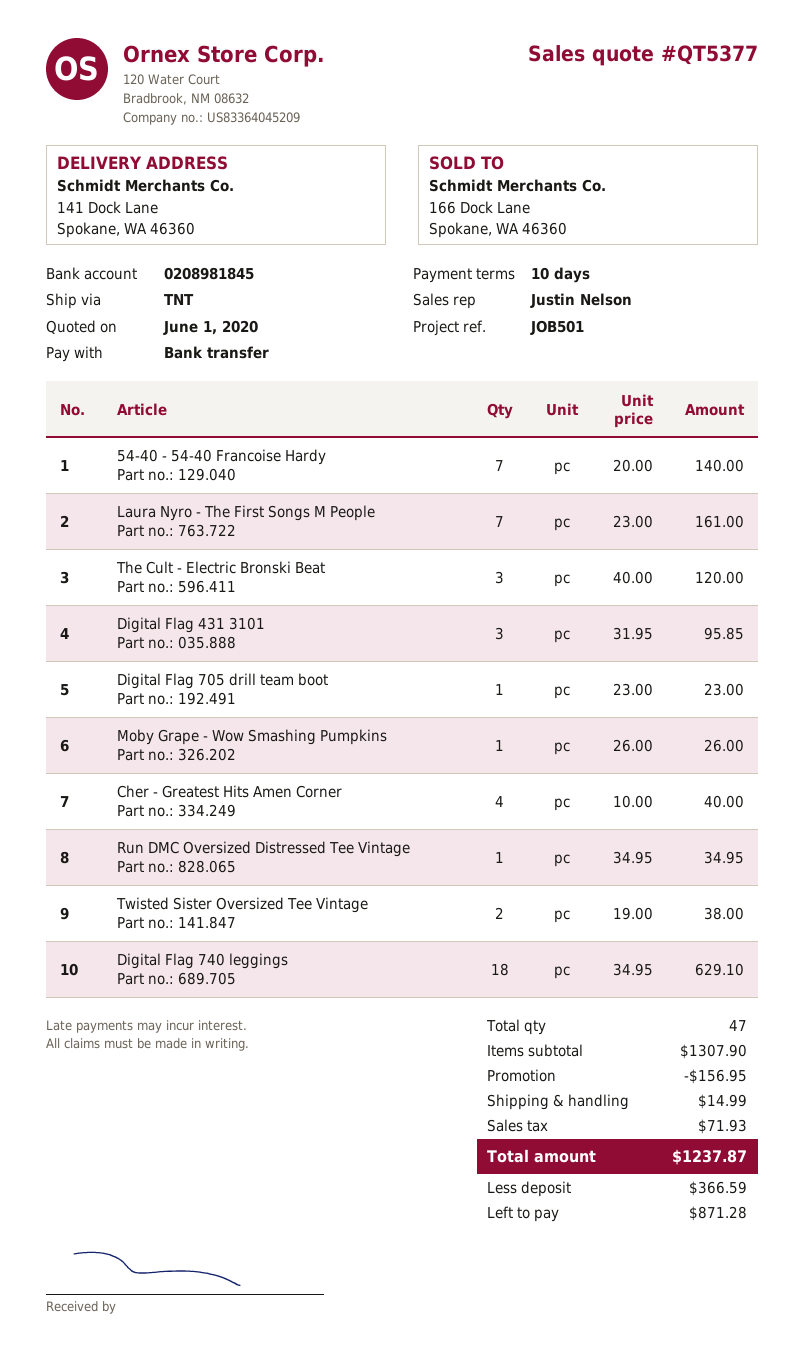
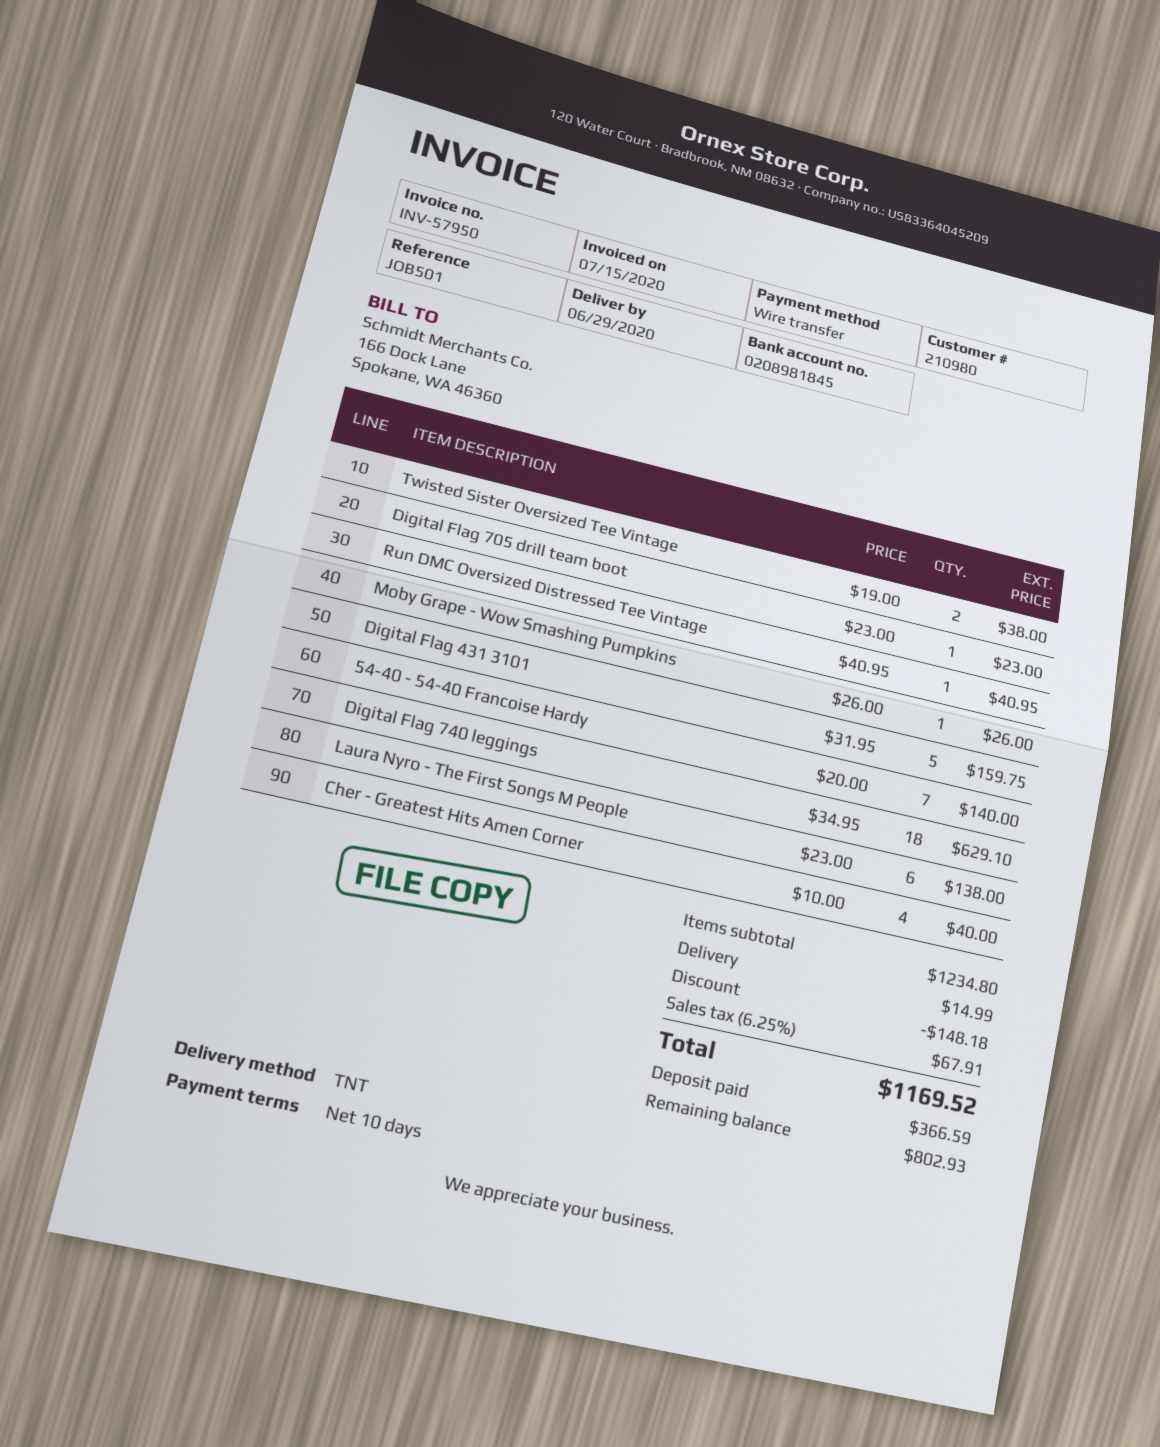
Laura Nyro - The First Songs M People: 7 x 23.00 = 161.00 -> 6 x 23.00 = 138.00
The Cult - Electric Bronski Beat: 3 x 40.00 = 120.00 -> none
Digital Flag 431 3101: 3 x 31.95 = 95.85 -> 5 x 31.95 = 159.75
Run DMC Oversized Distressed Tee Vintage: 1 x 34.95 = 34.95 -> 1 x 40.95 = 40.95
subtotal: 1307.90 -> 1234.80
discount: 156.95 -> 148.18
tax: 71.93 -> 67.91
total: 1237.87 -> 1169.52
balance: 871.28 -> 802.93

